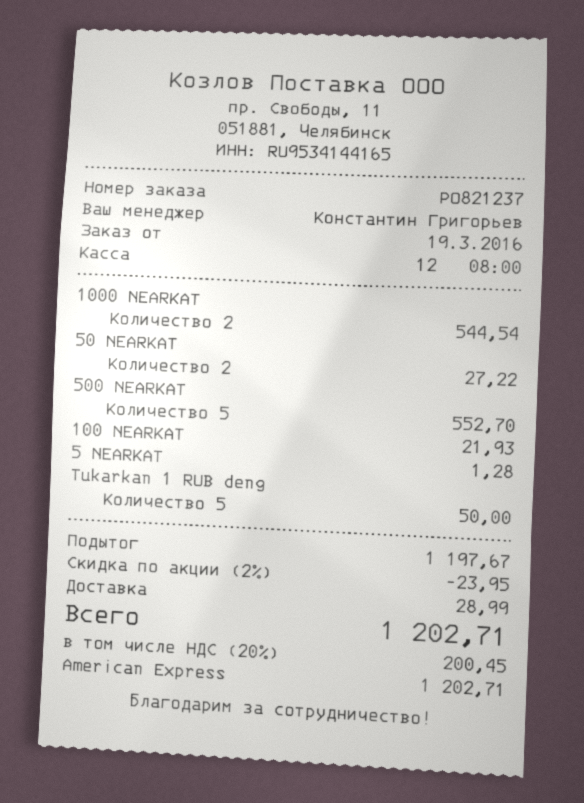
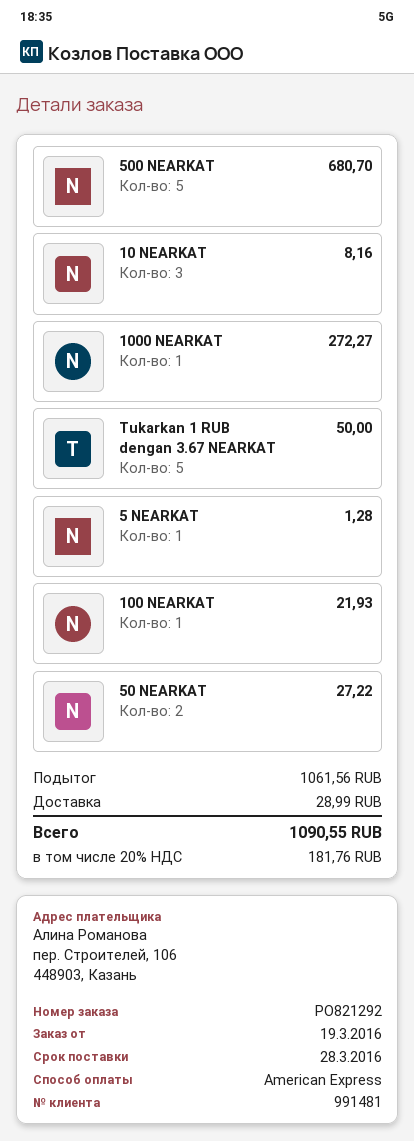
order number: PO821237 -> PO821292
1000 NEARKAT: 2 for 544.54 -> 1 for 272.27
500 NEARKAT: 5 for 552.70 -> 5 for 680.70
10 NEARKAT: none -> 3 for 8.16
subtotal: 1197.67 -> 1061.56
discount: 2% = 23.95 -> none
tax: 20% = 200.45 -> 20% = 181.76
total: 1202.71 -> 1090.55

